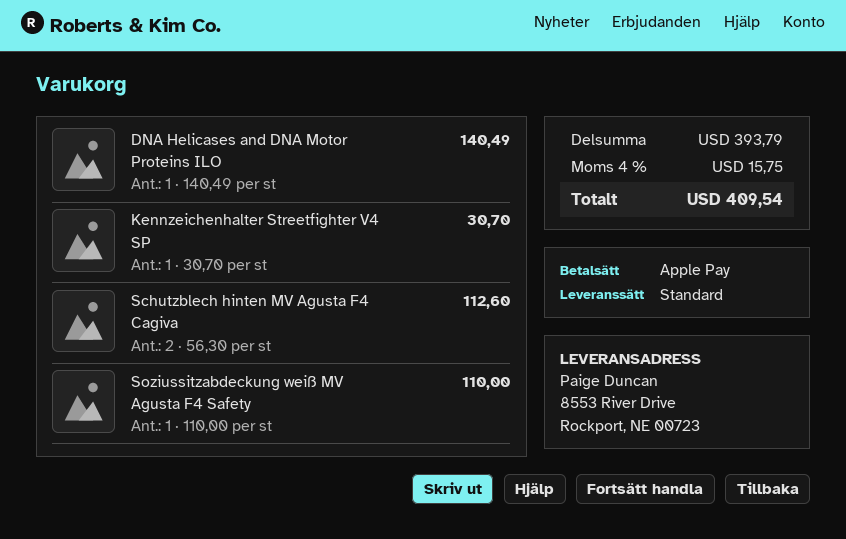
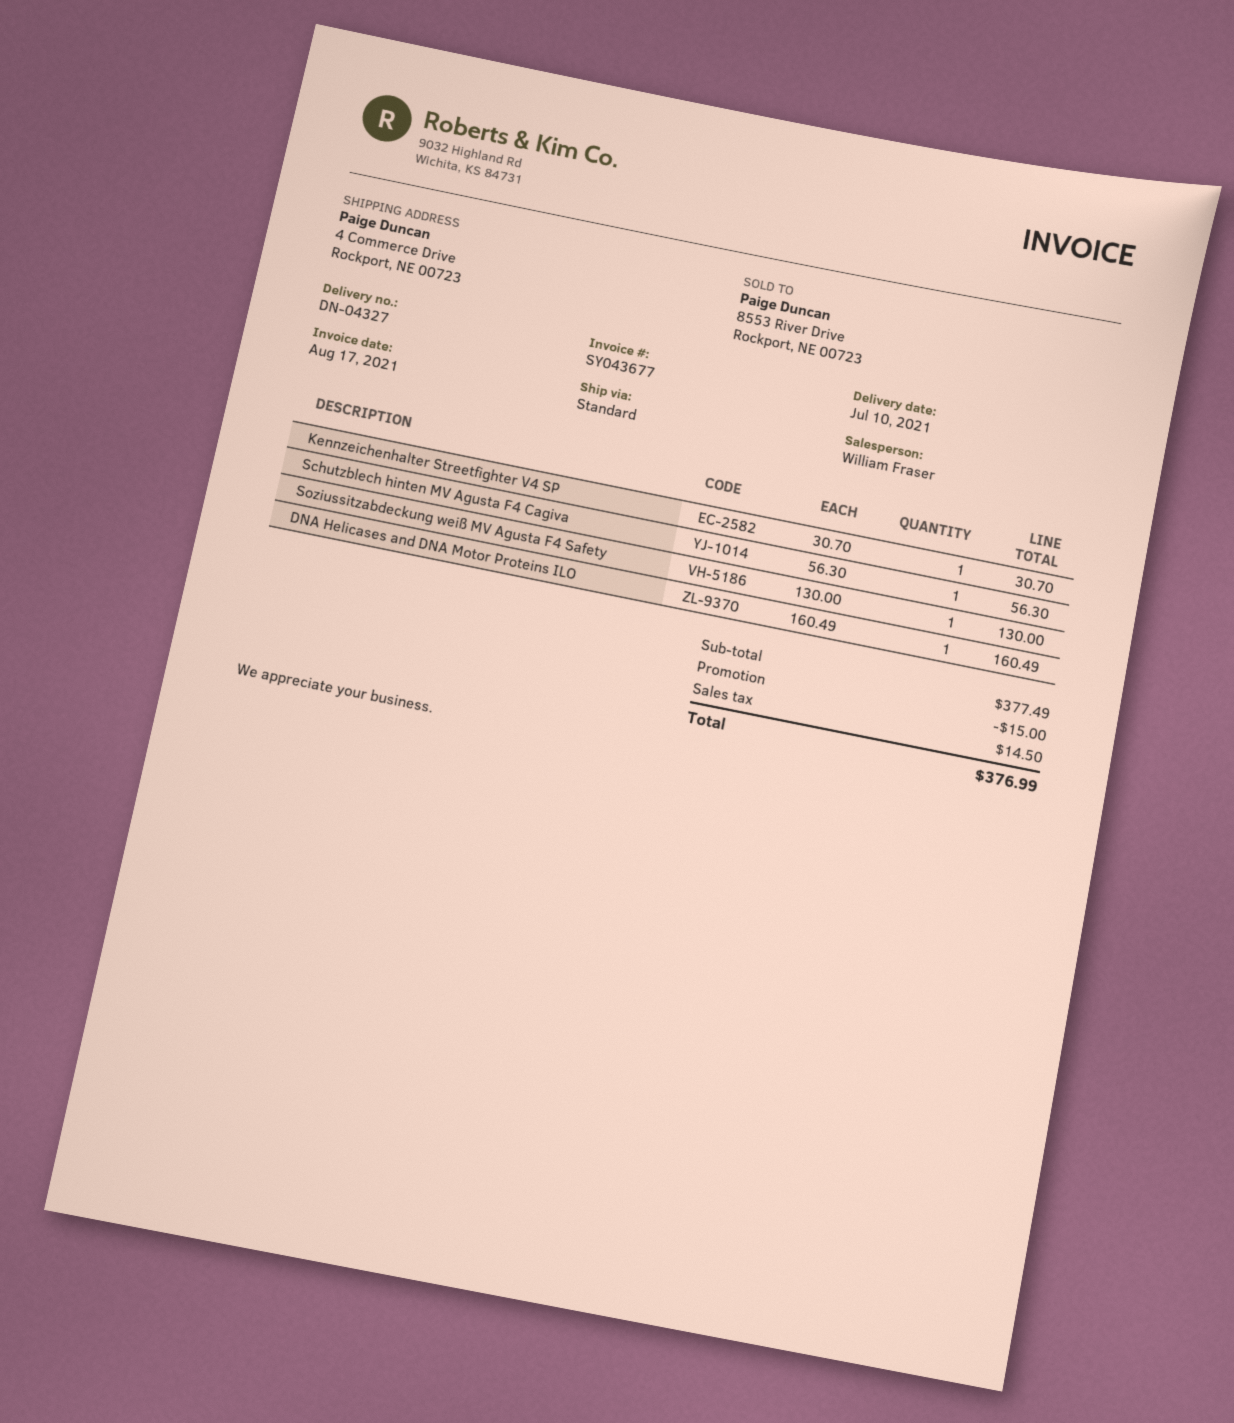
ship to: 8553 River Drive, Rockport, NE 00723 -> 4 Commerce Drive, Rockport, NE 00723
DNA Helicases and DNA Motor Proteins ILO: 1 x 140.49 = 140.49 -> 1 x 160.49 = 160.49
Schutzblech hinten MV Agusta F4 Cagiva: 2 x 56.30 = 112.60 -> 1 x 56.30 = 56.30
Soziussitzabdeckung weiß MV Agusta F4 Safety: 1 x 110.00 = 110.00 -> 1 x 130.00 = 130.00
subtotal: 393.79 -> 377.49
discount: none -> 15.00
tax: 15.75 -> 14.50
total: 409.54 -> 376.99

